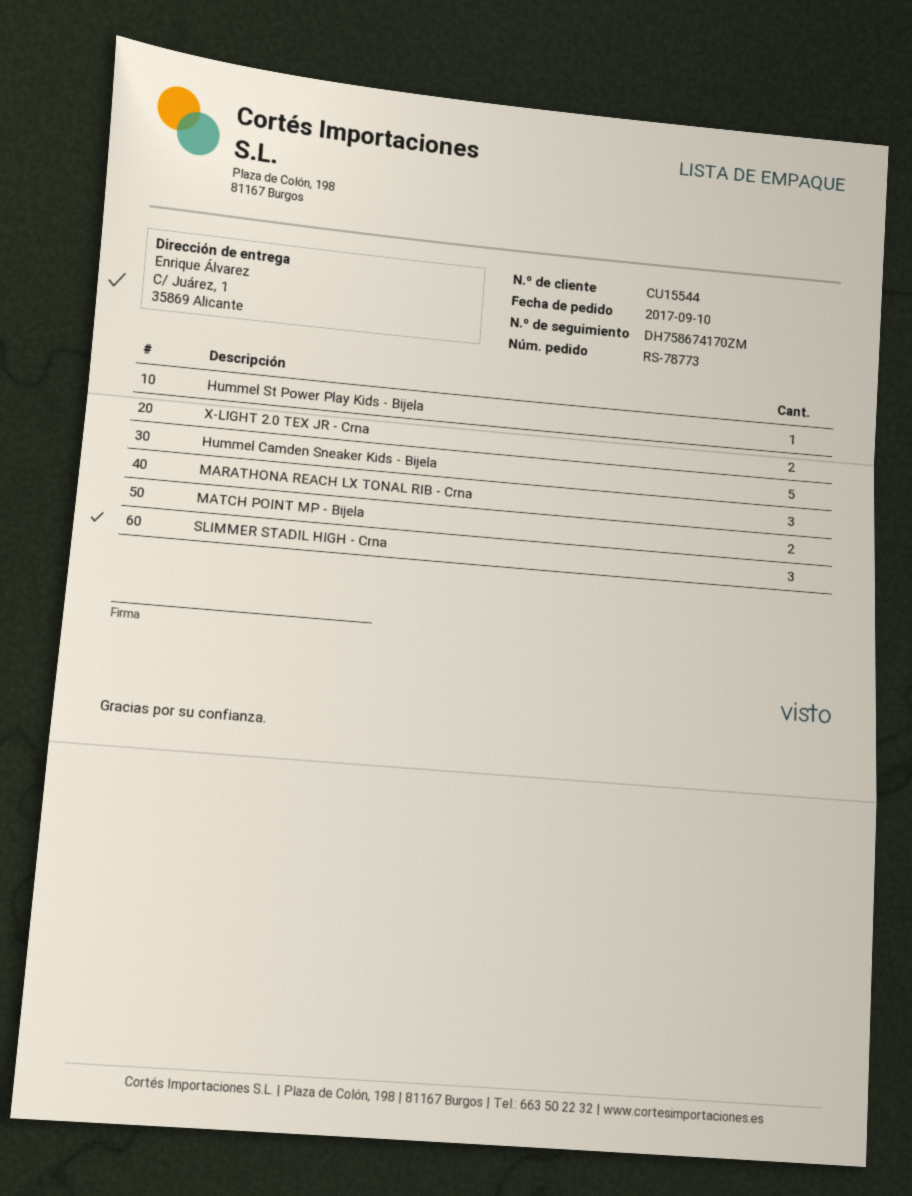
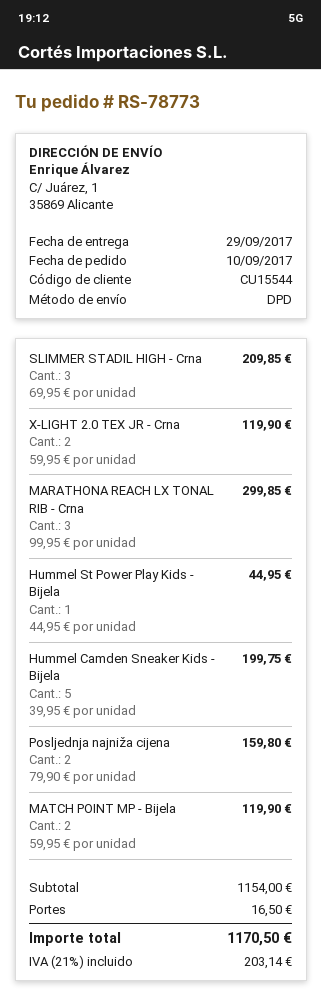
Posljednja najniža cijena: none -> 2

